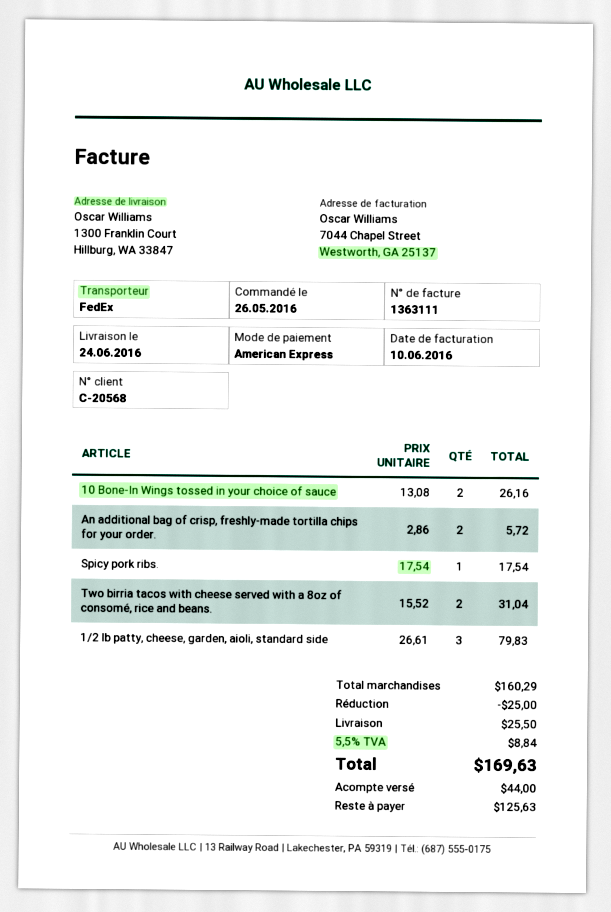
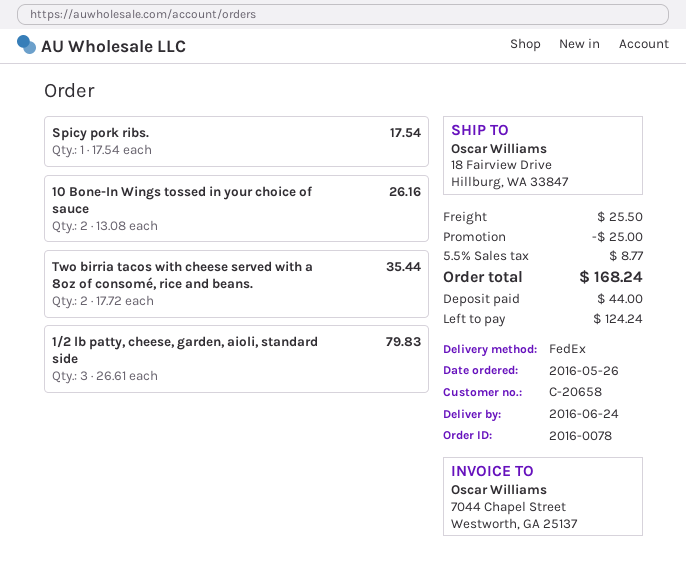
customer number: C-20568 -> C-20658
ship to: 1300 Franklin Court, Hillburg, WA 33847 -> 18 Fairview Drive, Hillburg, WA 33847
An additional bag of crisp, freshly-made tortilla chips for your order.: 2 x 2.86 = 5.72 -> none
Two birria tacos with cheese served with a 8oz of consomé, rice and beans.: 2 x 15.52 = 31.04 -> 2 x 17.72 = 35.44
tax: 5.5% = 8.84 -> 5.5% = 8.77
total: 169.63 -> 168.24
balance: 125.63 -> 124.24

